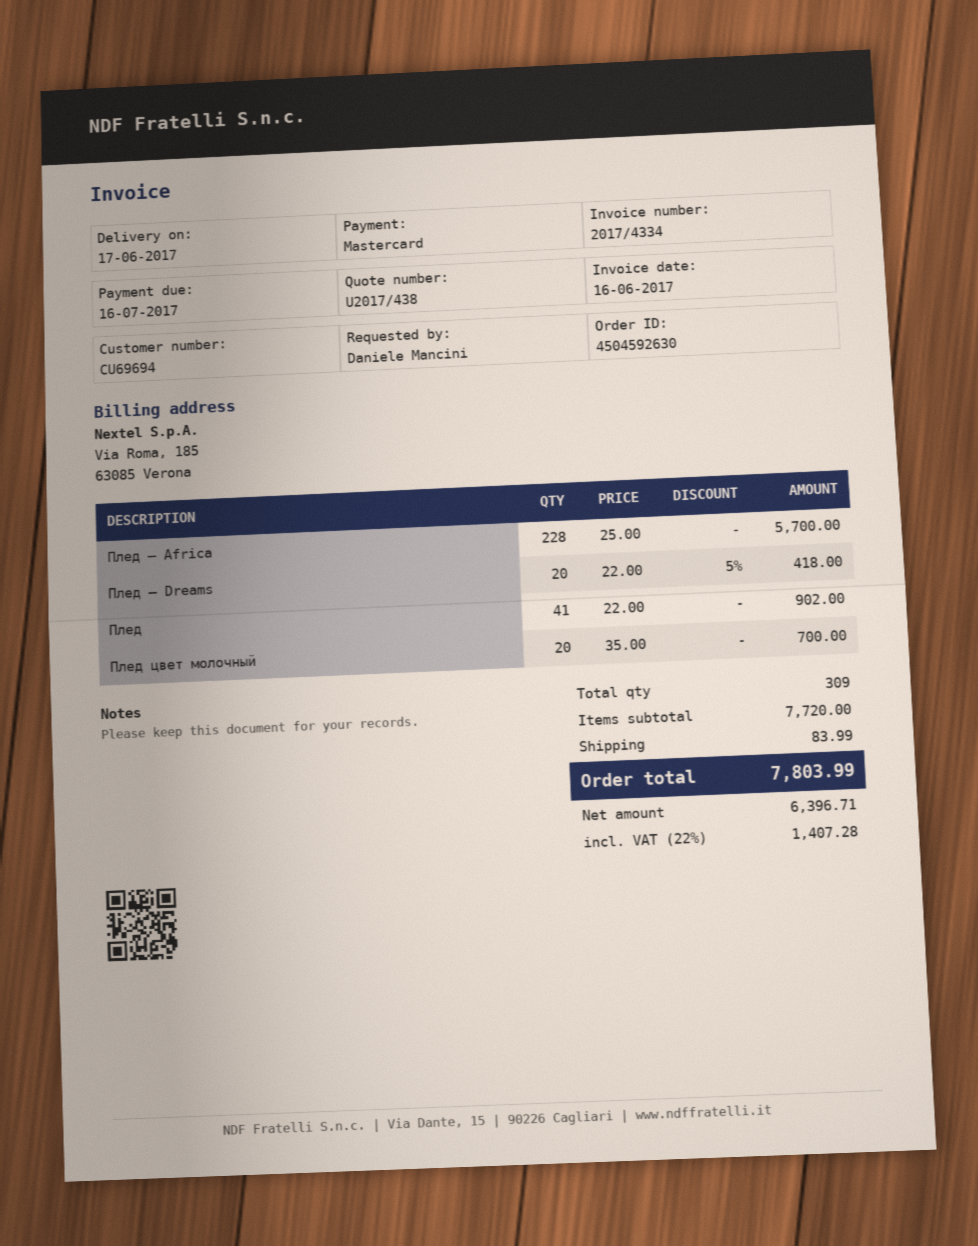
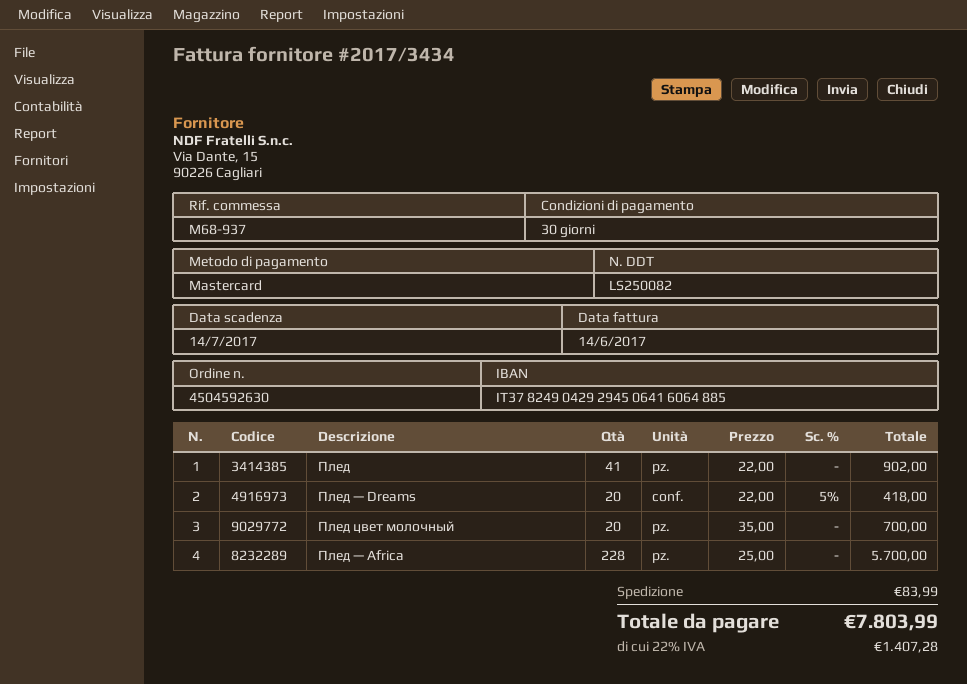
invoice number: 2017/4334 -> 2017/3434
invoice date: 2017-06-16 -> 2017-06-14
due date: 2017-07-16 -> 2017-07-14

